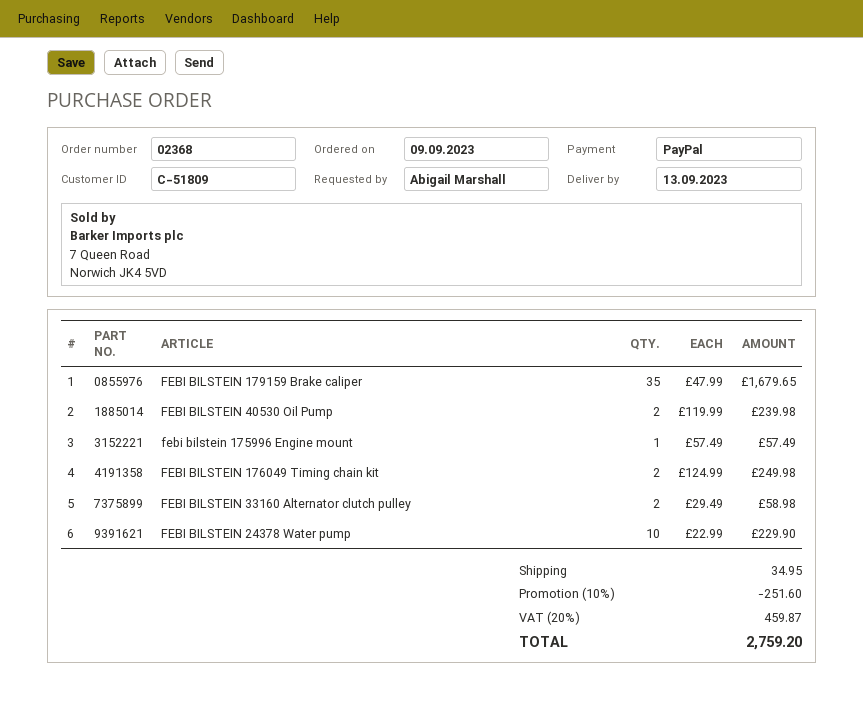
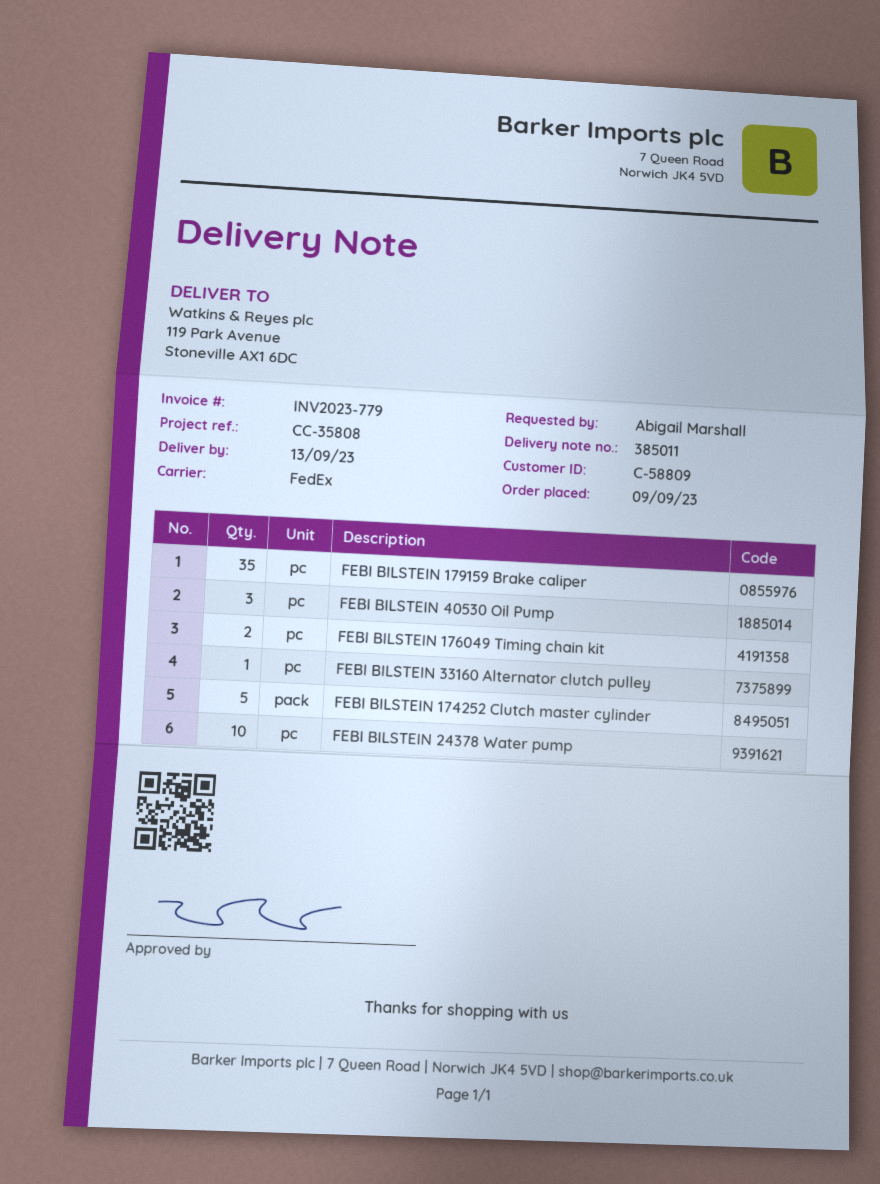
customer number: C-51809 -> C-58809
FEBI BILSTEIN 40530 Oil Pump: 2 -> 3
febi bilstein 175996 Engine mount: 1 -> none
FEBI BILSTEIN 33160 Alternator clutch pulley: 2 -> 1
FEBI BILSTEIN 174252 Clutch master cylinder: none -> 5

